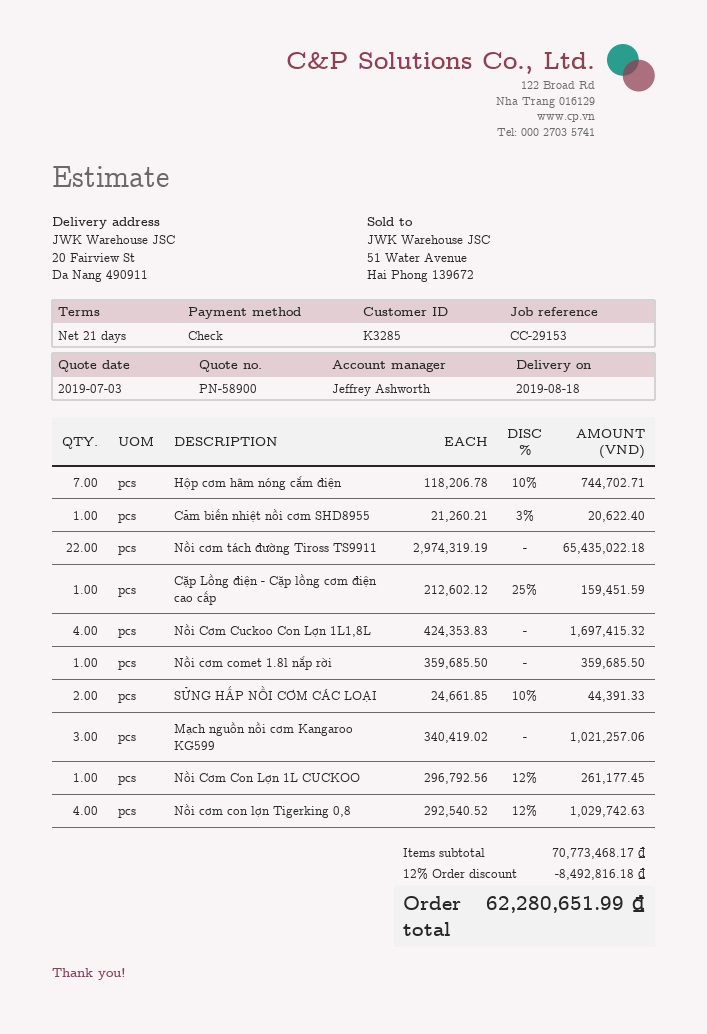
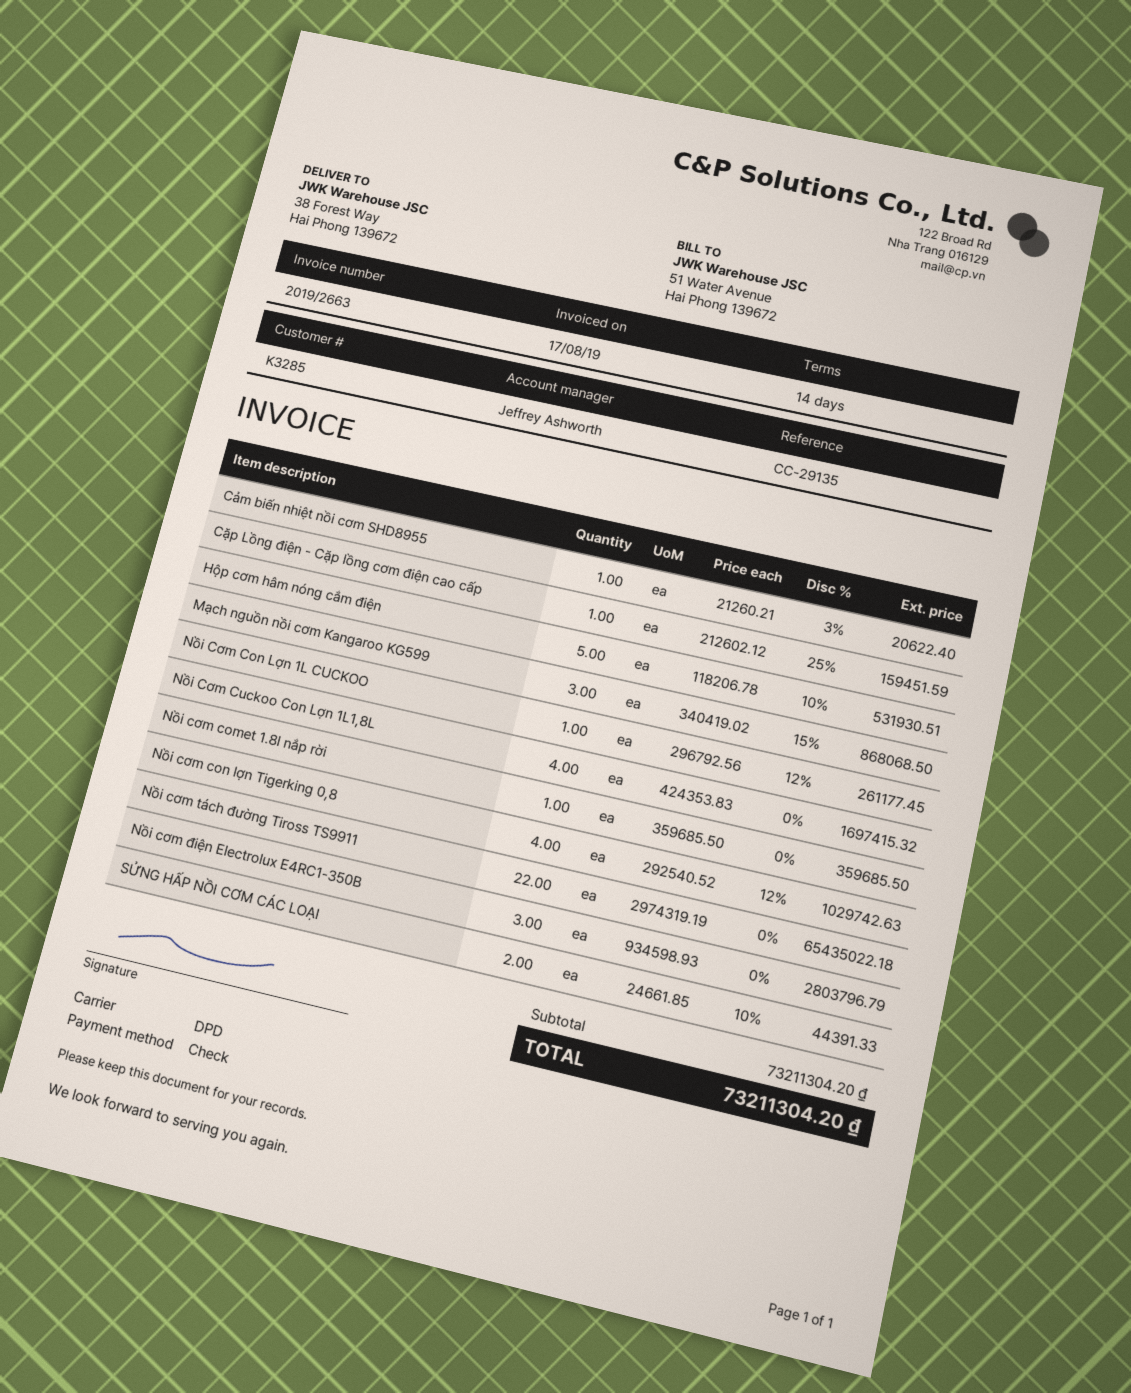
payment terms: 21 days -> 14 days
reference: CC-29153 -> CC-29135
ship to: 20 Fairview St, Da Nang 490911 -> 38 Forest Way, Hai Phong 139672
Hộp cơm hâm nóng cắm điện: 7 x 118206.78 - 10% = 744702.71 -> 5 x 118206.78 - 10% = 531930.51
Mạch nguồn nồi cơm Kangaroo KG599: 3 x 340419.02 = 1021257.06 -> 3 x 340419.02 - 15% = 868068.50
Nồi cơm điện Electrolux E4RC1-350B: none -> 3 x 934598.93 = 2803796.79
subtotal: 70773468.17 -> 73211304.20
discount: 12% = 8492816.18 -> none
total: 62280651.99 -> 73211304.20

